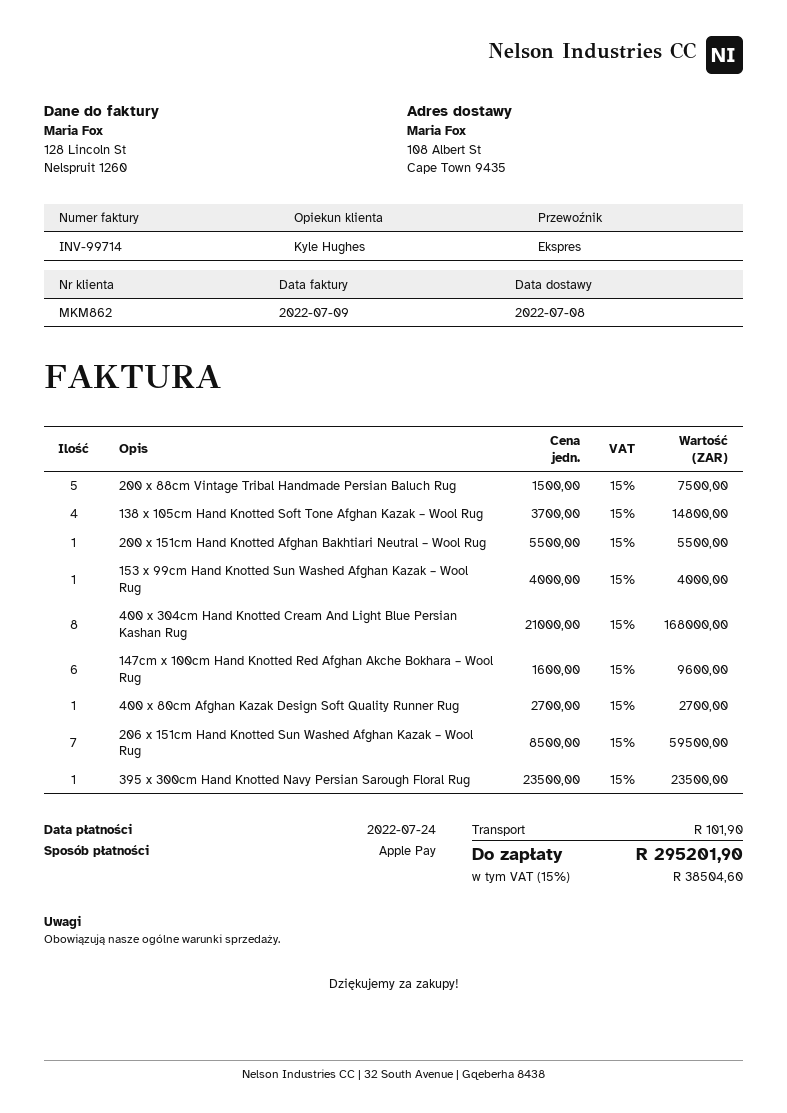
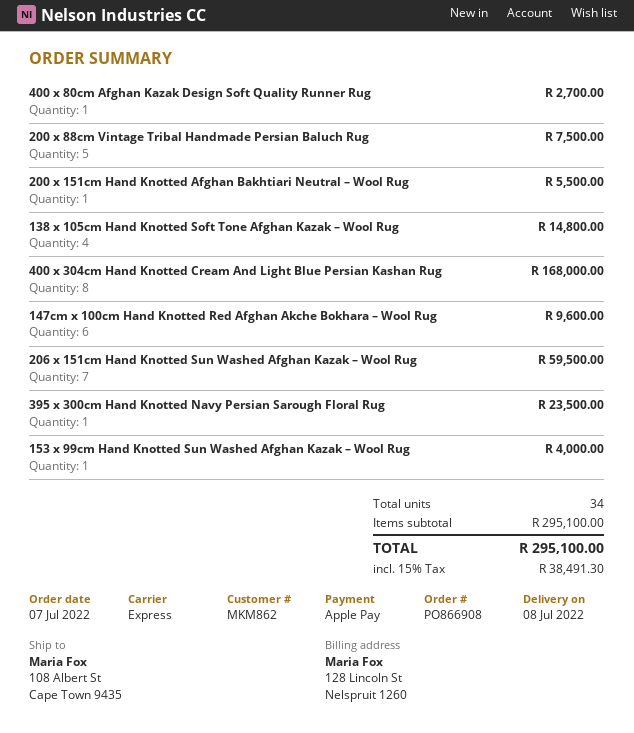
shipping: 101.90 -> none
tax: 15% = 38504.60 -> 15% = 38491.30
total: 295201.90 -> 295100.00

